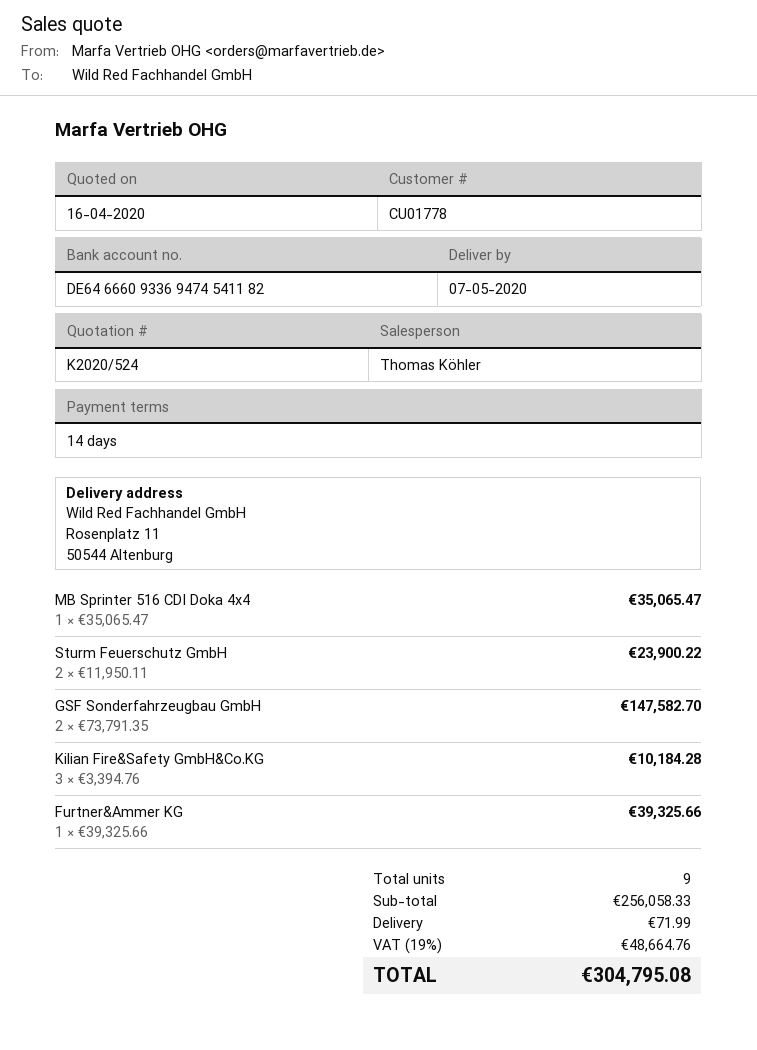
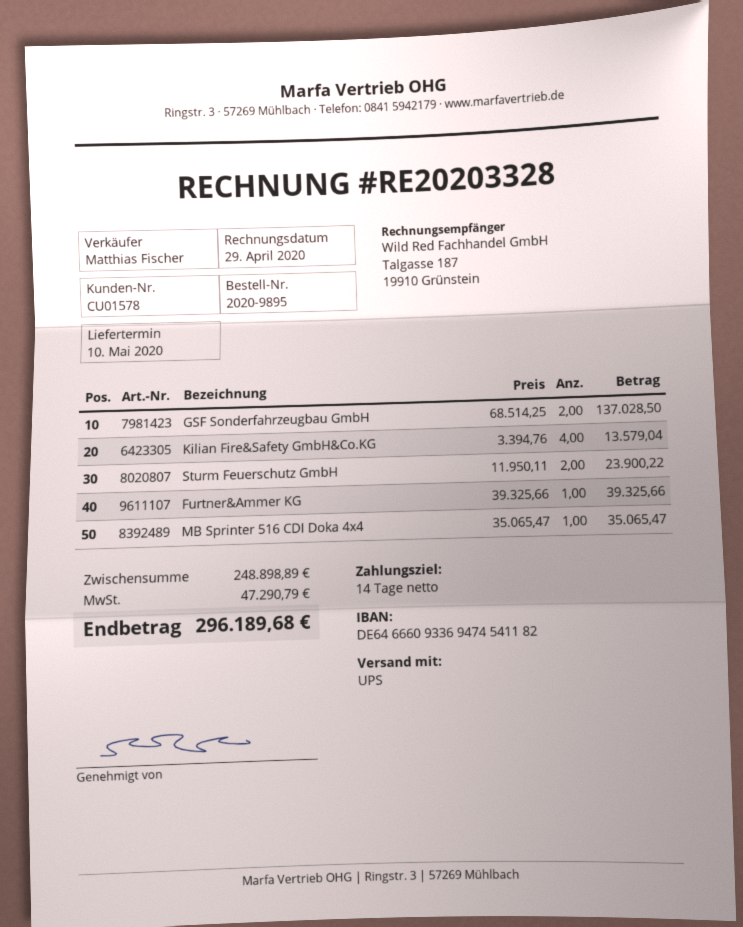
delivery date: 2020-05-07 -> 2020-05-10
customer number: CU01778 -> CU01578
sales rep: Thomas Köhler -> Matthias Fischer
GSF Sonderfahrzeugbau GmbH: 2 x 73791.35 = 147582.70 -> 2 x 68514.25 = 137028.50
Kilian Fire&Safety GmbH&Co.KG: 3 x 3394.76 = 10184.28 -> 4 x 3394.76 = 13579.04
subtotal: 256058.33 -> 248898.89
shipping: 71.99 -> none
tax: 48664.76 -> 47290.79
total: 304795.08 -> 296189.68

